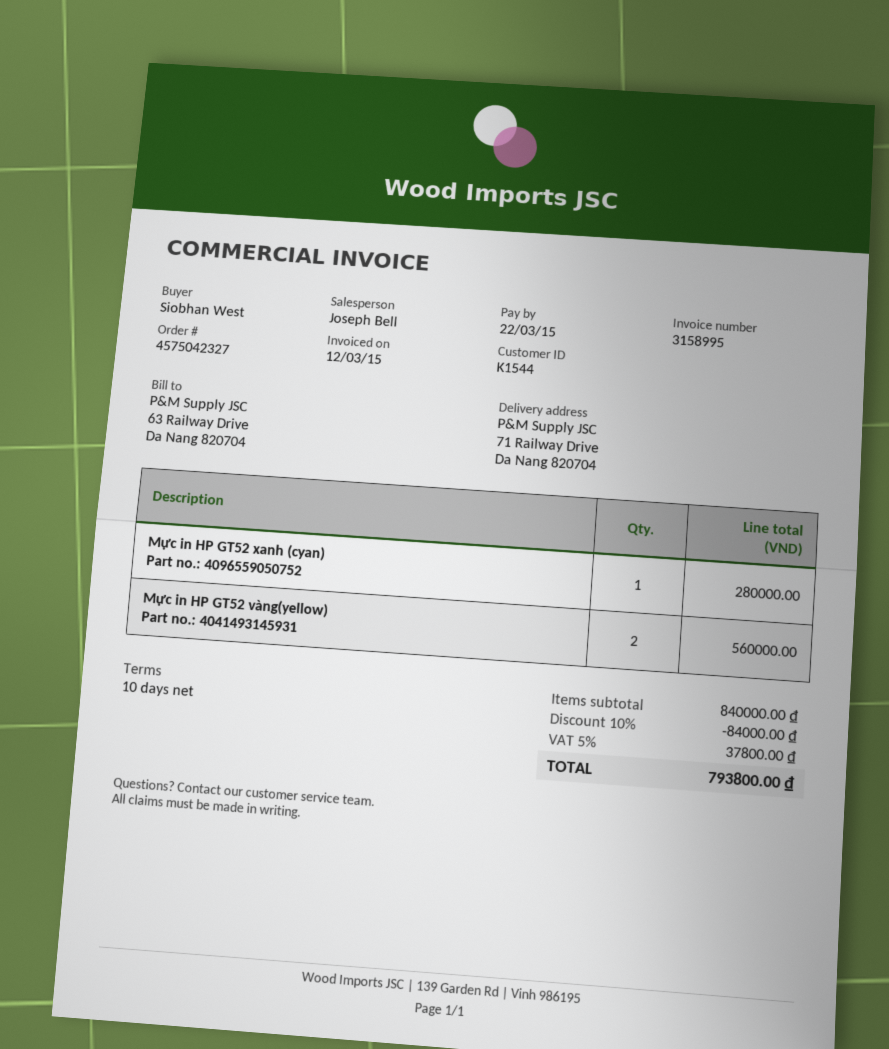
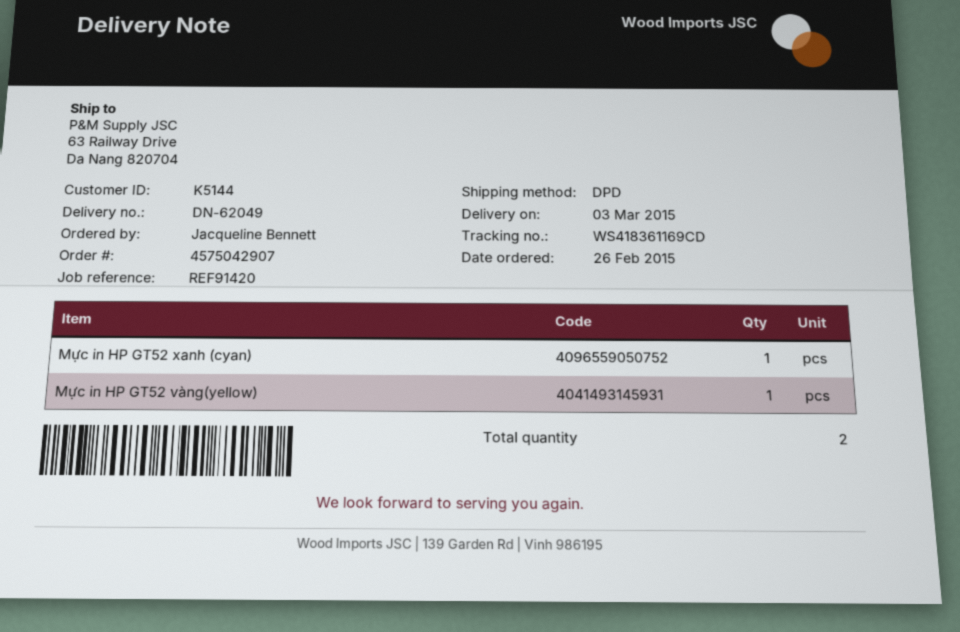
order number: 4575042327 -> 4575042907
customer number: K1544 -> K5144
ordered by: Siobhan West -> Jacqueline Bennett
ship to: 71 Railway Drive, Da Nang 820704 -> 63 Railway Drive, Da Nang 820704
Mực in HP GT52 vàng(yellow): 2 -> 1

